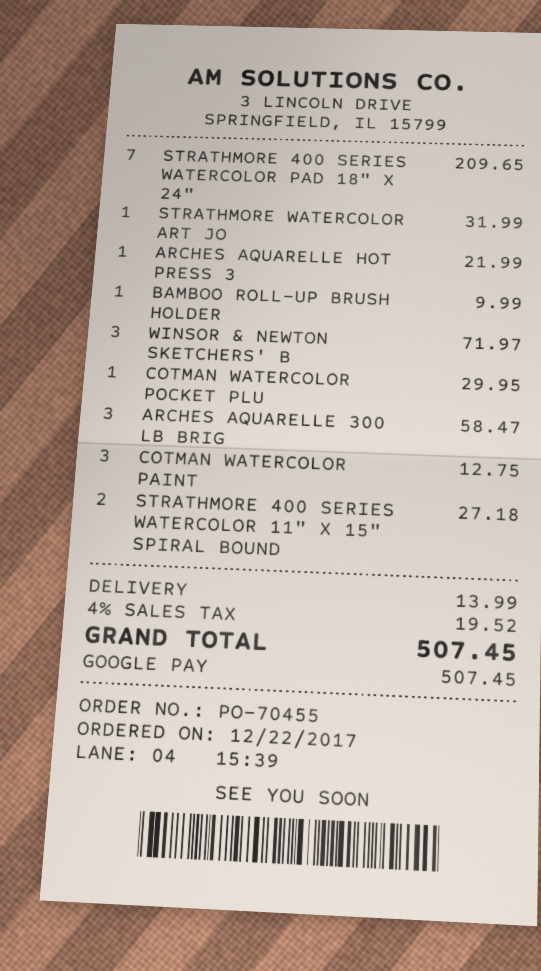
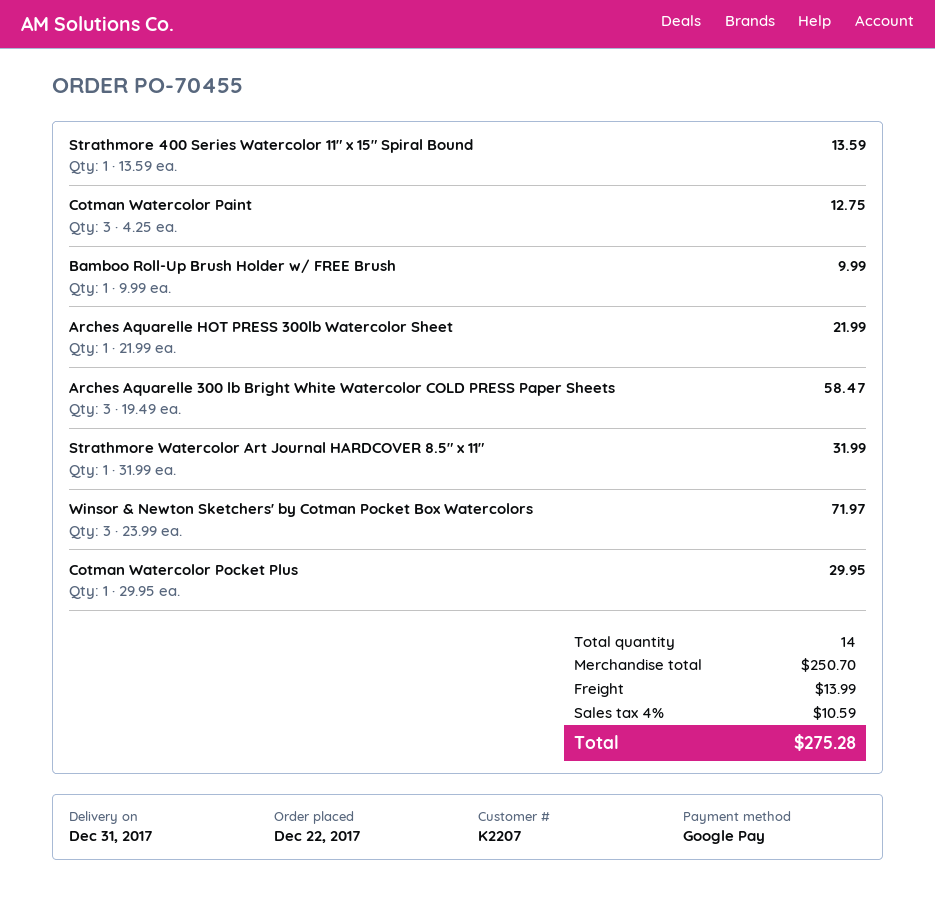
STRATHMORE 400 SERIES WATERCOLOR PAD 18" X 24": 7 for 209.65 -> none
STRATHMORE 400 SERIES WATERCOLOR 11" X 15" SPIRAL BOUND: 2 for 27.18 -> 1 for 13.59
tax: 4% = 19.52 -> 4% = 10.59
total: 507.45 -> 275.28

